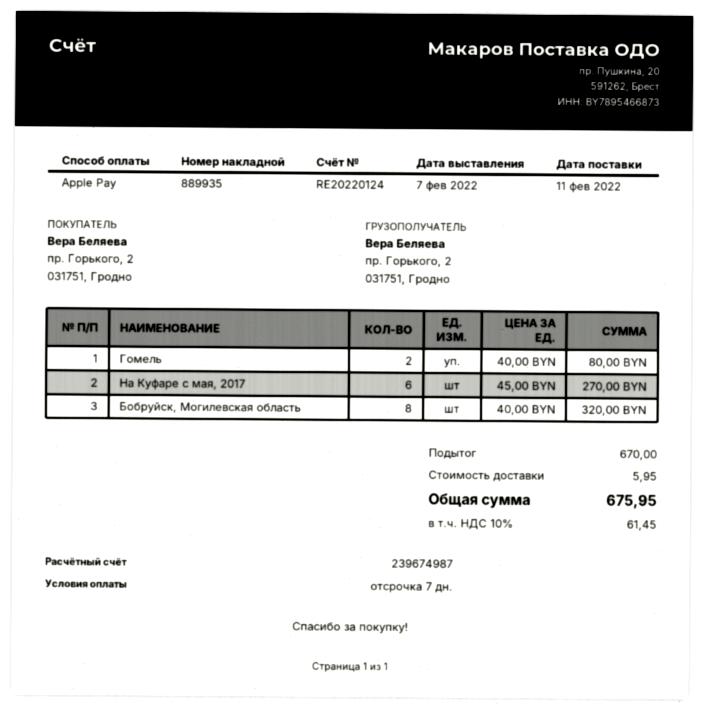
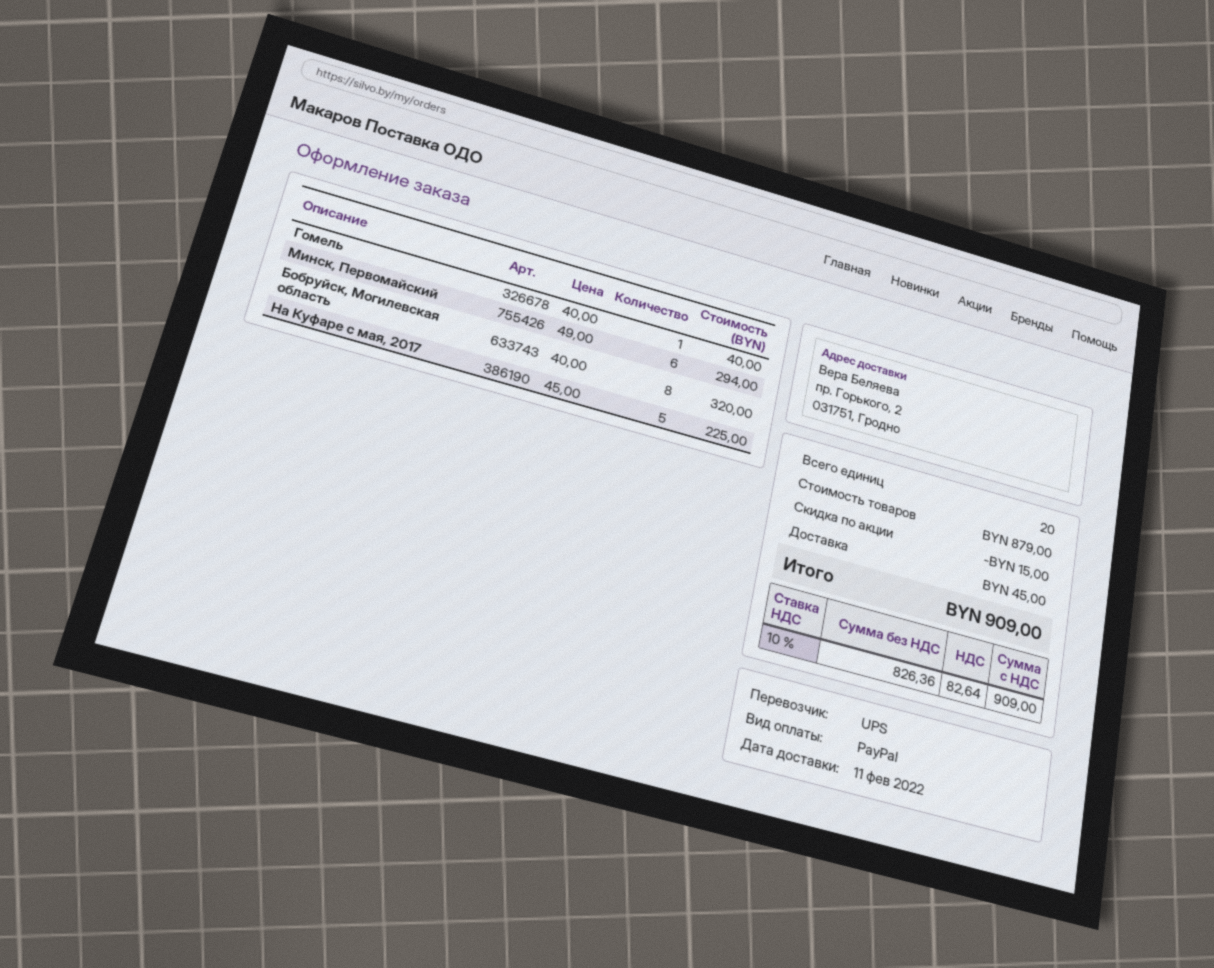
payment method: Apple Pay -> PayPal
Гомель: 2 x 40.00 = 80.00 -> 1 x 40.00 = 40.00
На Куфаре с мая, 2017: 6 x 45.00 = 270.00 -> 5 x 45.00 = 225.00
Минск, Первомайский: none -> 6 x 49.00 = 294.00
subtotal: 670.00 -> 879.00
discount: none -> 15.00
shipping: 5.95 -> 45.00
tax: 10% = 61.45 -> 10% = 82.64
total: 675.95 -> 909.00

